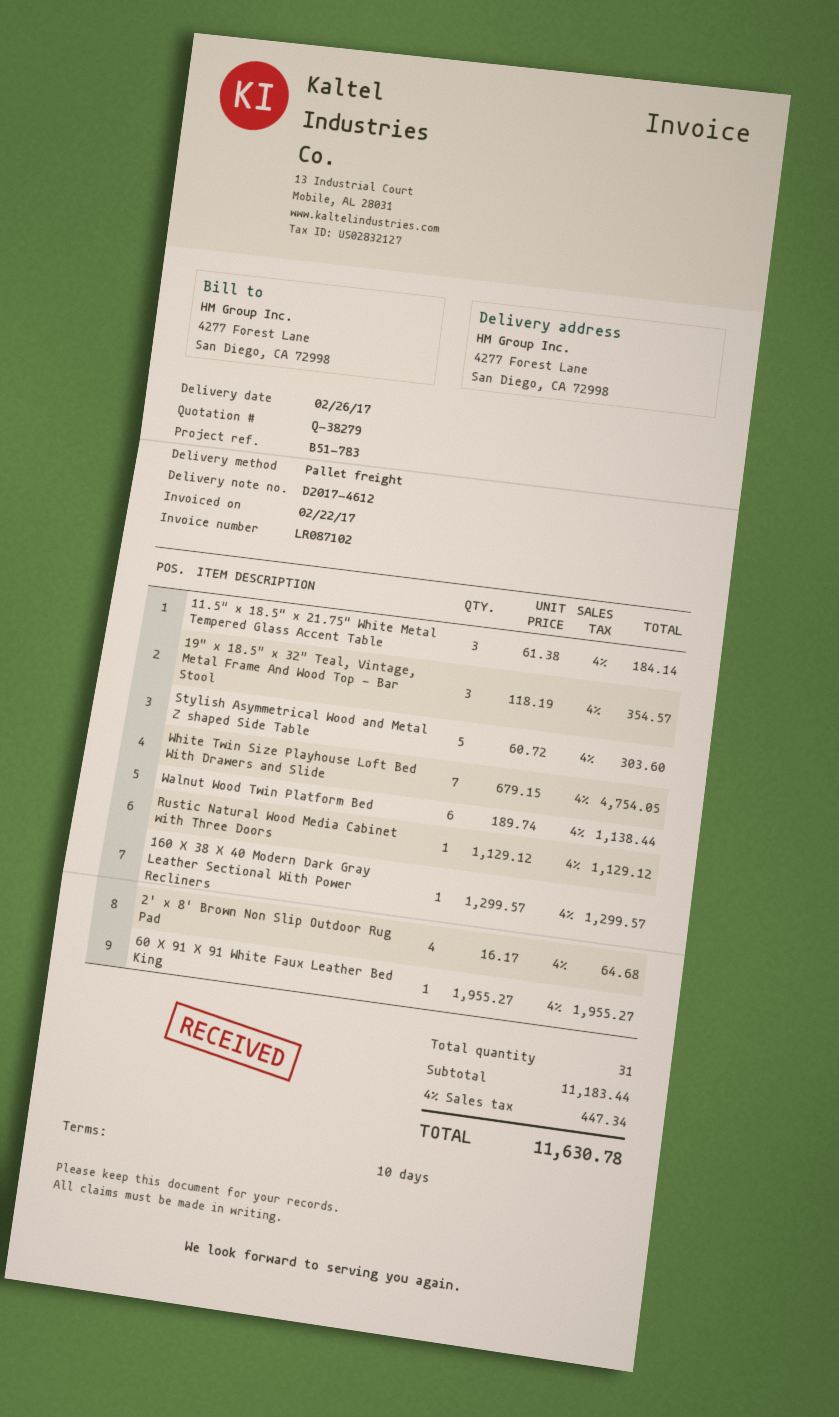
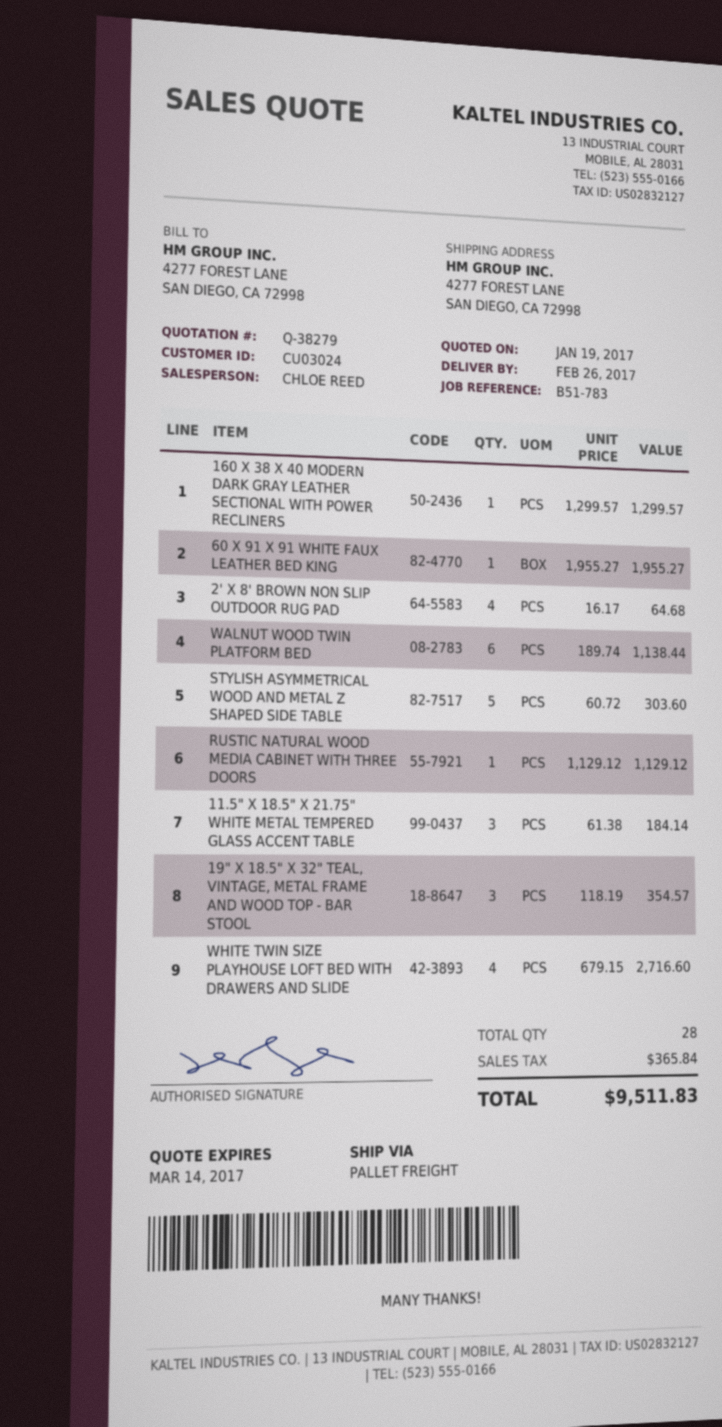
White Twin Size Playhouse Loft Bed With Drawers and Slide: 7 x 679.15 = 4754.05 -> 4 x 679.15 = 2716.60
total quantity: 31 -> 28
tax: 447.34 -> 365.84
total: 11630.78 -> 9511.83

